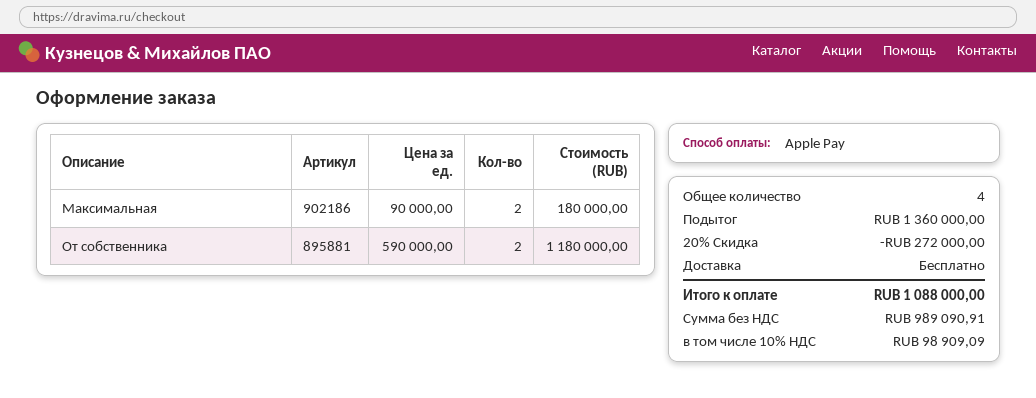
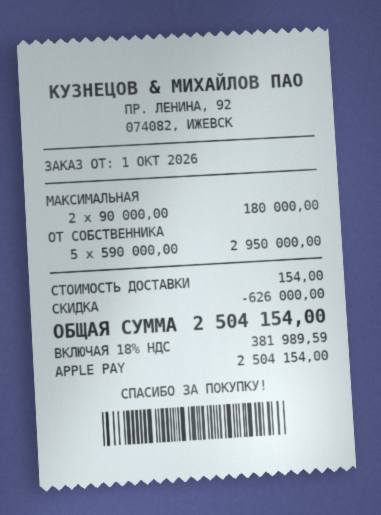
От собственника: 2 x 590000.00 = 1180000.00 -> 5 x 590000.00 = 2950000.00
discount: 272000.00 -> 626000.00
shipping: 0.00 -> 154.00
tax: 10% = 98909.09 -> 18% = 381989.59
total: 1088000.00 -> 2504154.00

